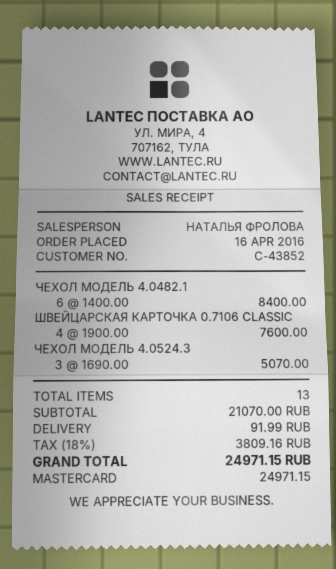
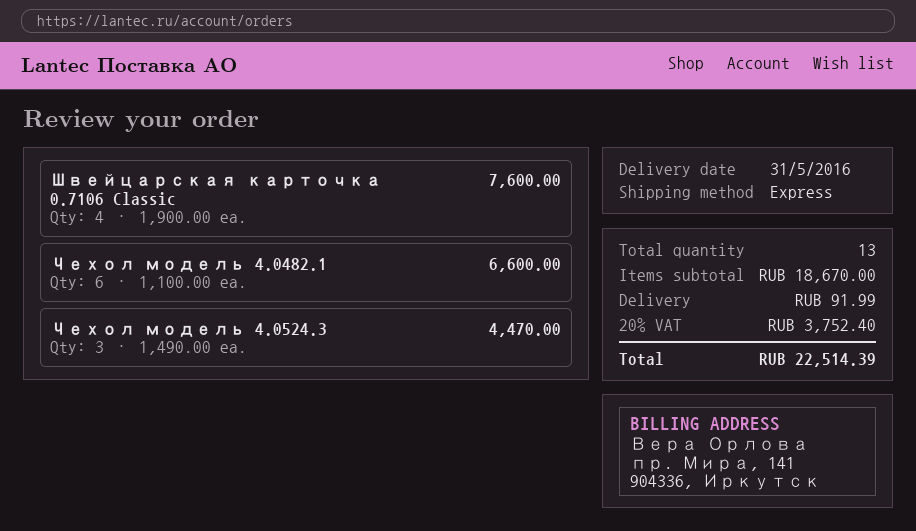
ЧЕХОЛ МОДЕЛЬ 4.0482.1: 6 x 1400.00 = 8400.00 -> 6 x 1100.00 = 6600.00
ЧЕХОЛ МОДЕЛЬ 4.0524.3: 3 x 1690.00 = 5070.00 -> 3 x 1490.00 = 4470.00
subtotal: 21070.00 -> 18670.00
tax: 18% = 3809.16 -> 20% = 3752.40
total: 24971.15 -> 22514.39

